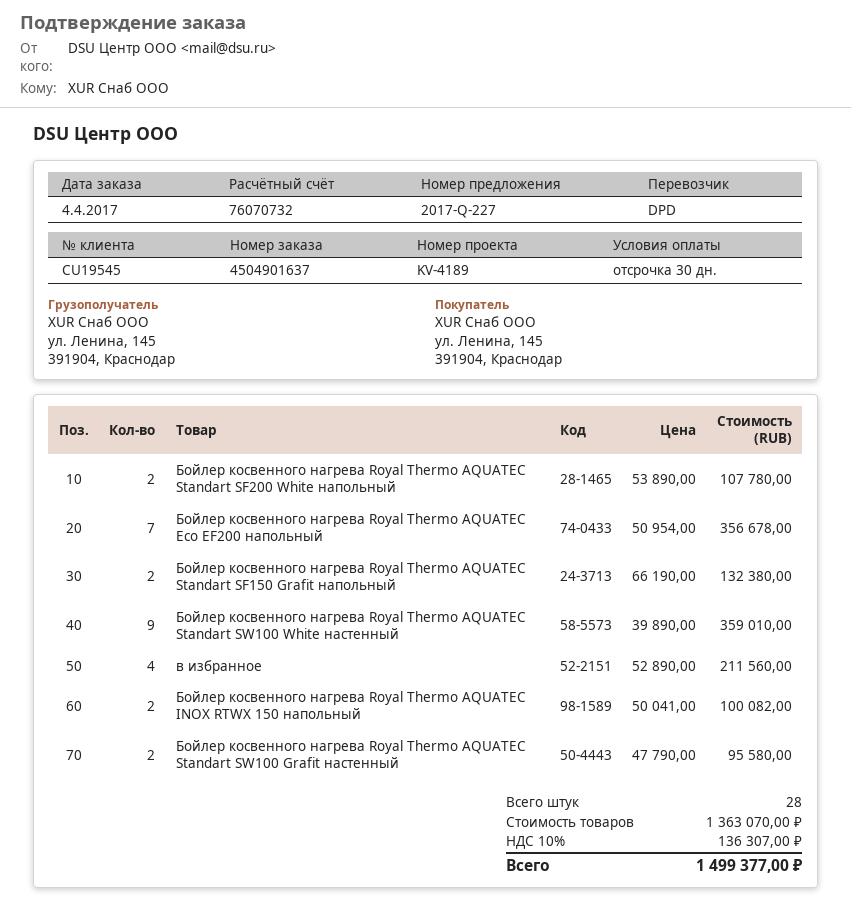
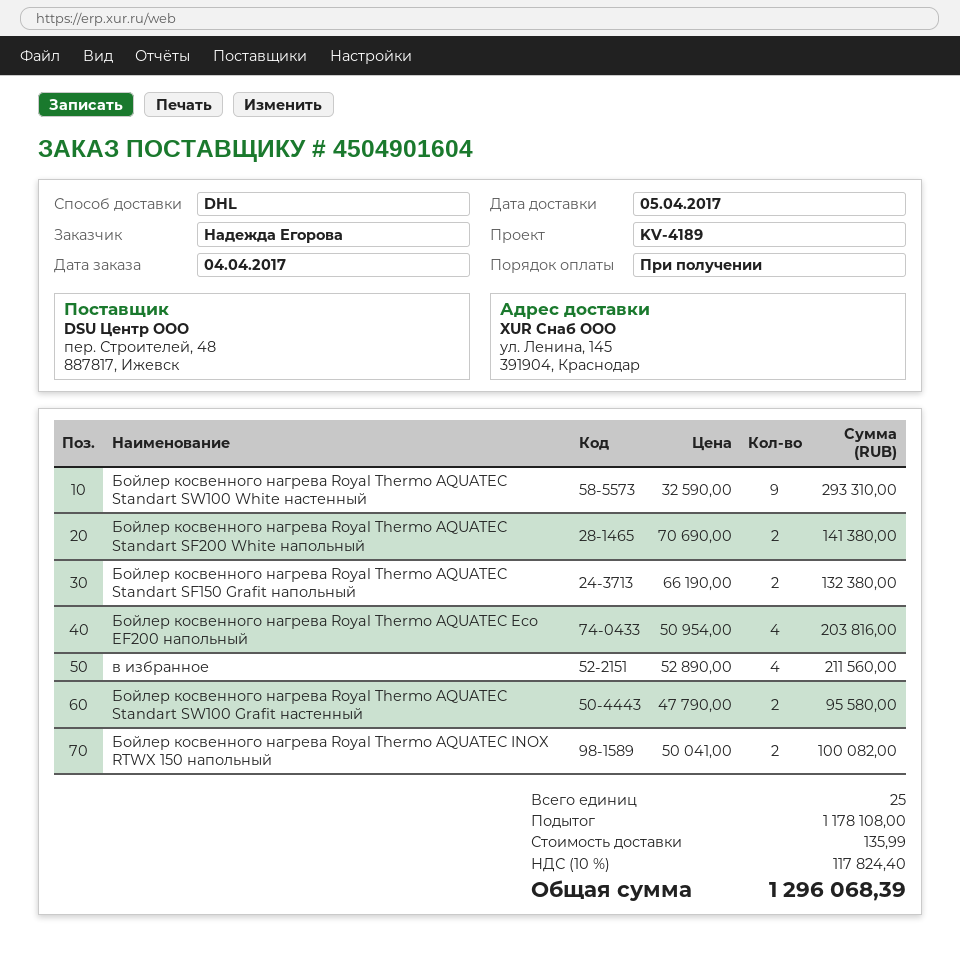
order number: 4504901637 -> 4504901604
payment terms: 30 days -> on receipt
shipping method: DPD -> DHL
Бойлер косвенного нагрева Royal Thermo AQUATEC Standart SF200 White напольный: 2 x 53890.00 = 107780.00 -> 2 x 70690.00 = 141380.00
Бойлер косвенного нагрева Royal Thermo AQUATEC Eco EF200 напольный: 7 x 50954.00 = 356678.00 -> 4 x 50954.00 = 203816.00
Бойлер косвенного нагрева Royal Thermo AQUATEC Standart SW100 White настенный: 9 x 39890.00 = 359010.00 -> 9 x 32590.00 = 293310.00
total quantity: 28 -> 25
subtotal: 1363070.00 -> 1178108.00
shipping: none -> 135.99
tax: 10% = 136307.00 -> 10% = 117824.40
total: 1499377.00 -> 1296068.39

